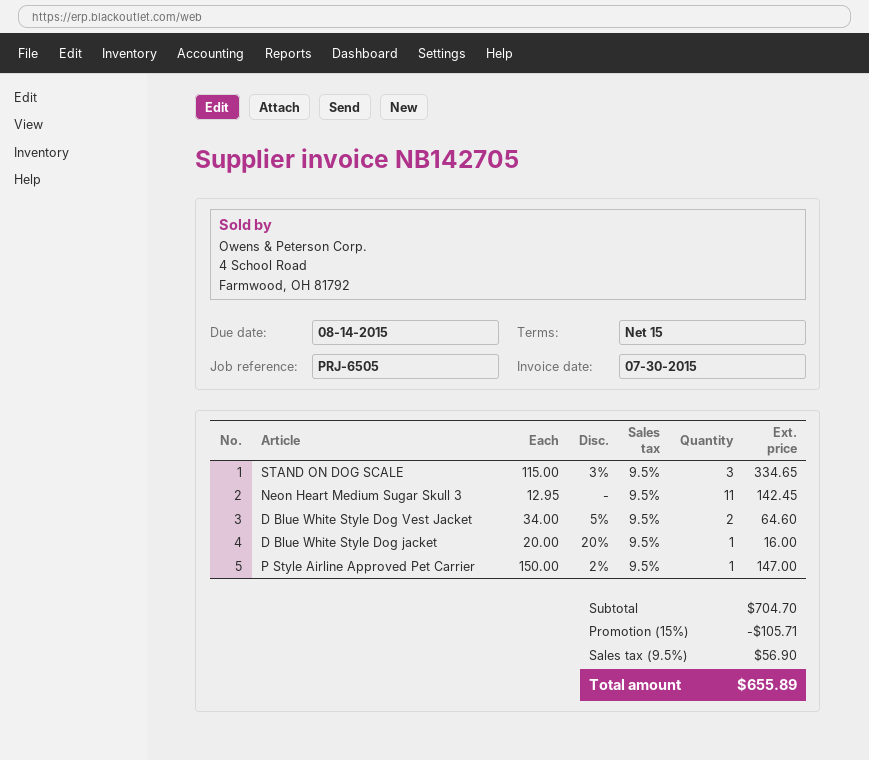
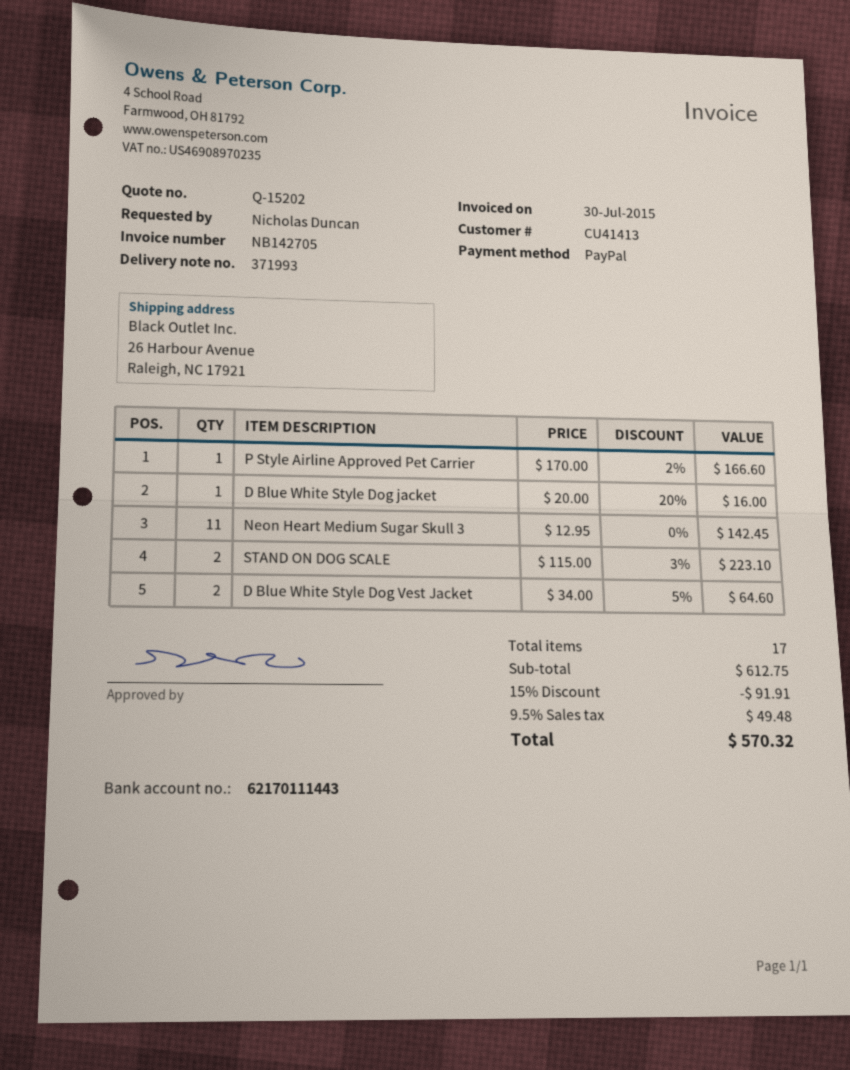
STAND ON DOG SCALE: 3 x 115.00 - 3% = 334.65 -> 2 x 115.00 - 3% = 223.10
P Style Airline Approved Pet Carrier: 1 x 150.00 - 2% = 147.00 -> 1 x 170.00 - 2% = 166.60
subtotal: 704.70 -> 612.75
discount: 15% = 105.71 -> 15% = 91.91
tax: 9.5% = 56.90 -> 9.5% = 49.48
total: 655.89 -> 570.32

